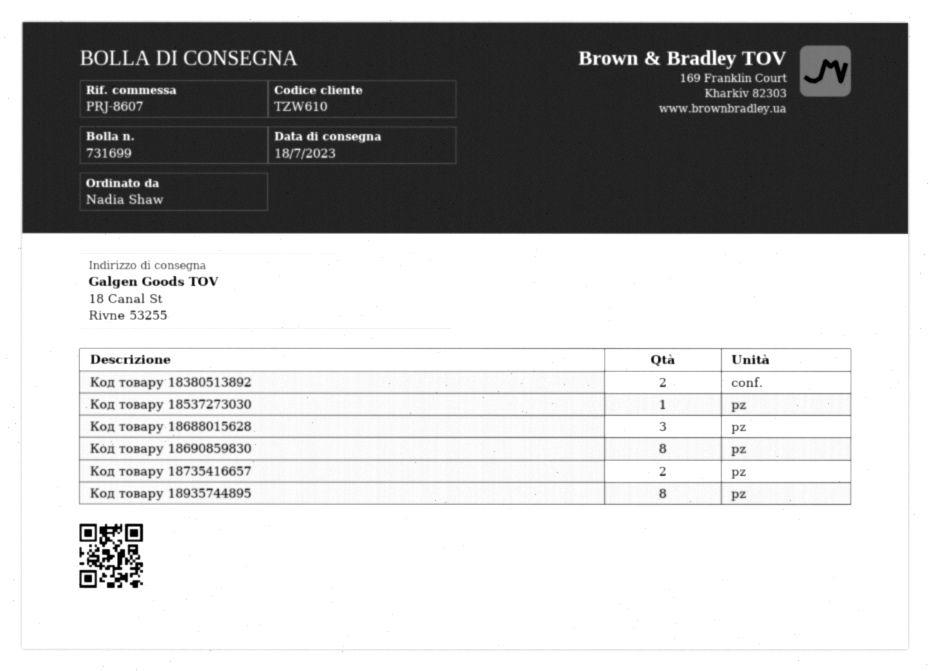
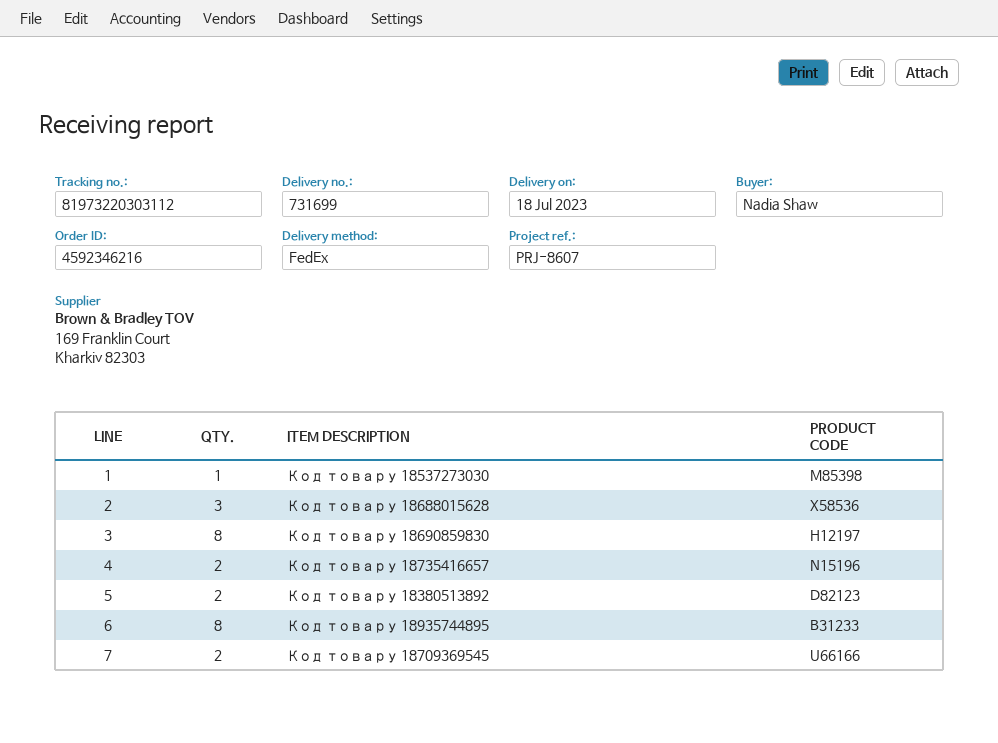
Код товару 18709369545: none -> 2

